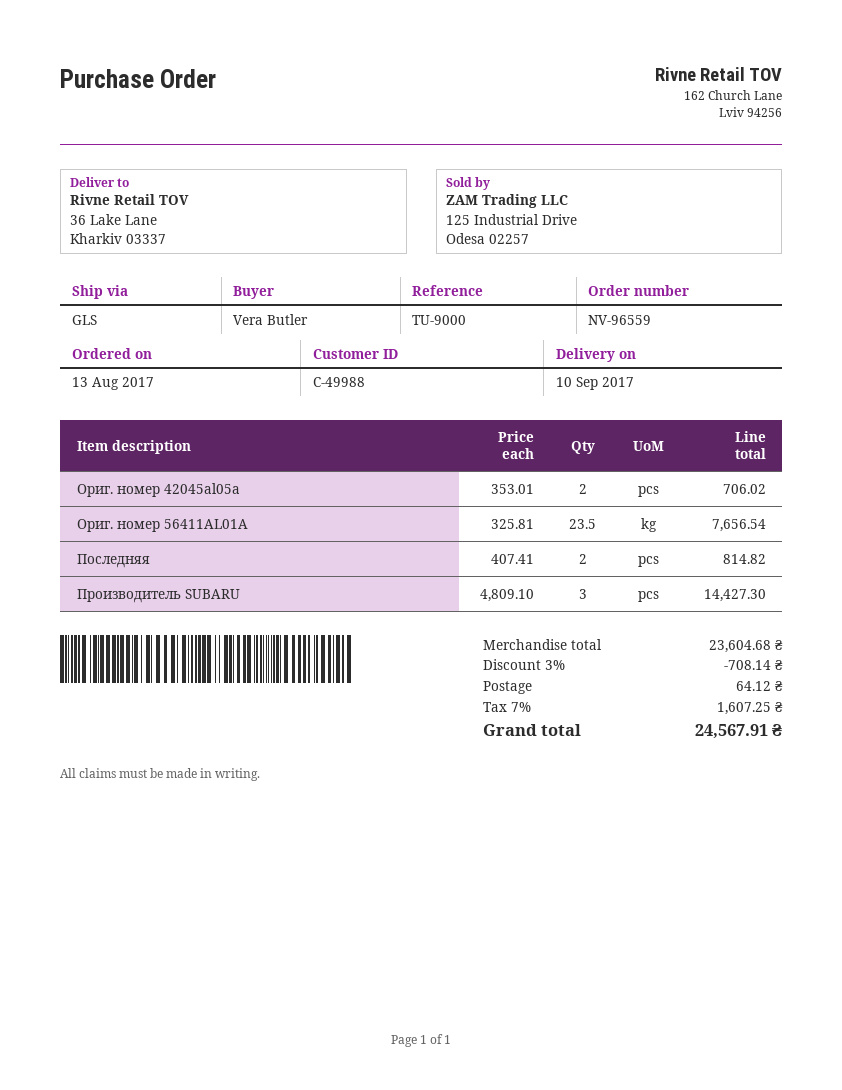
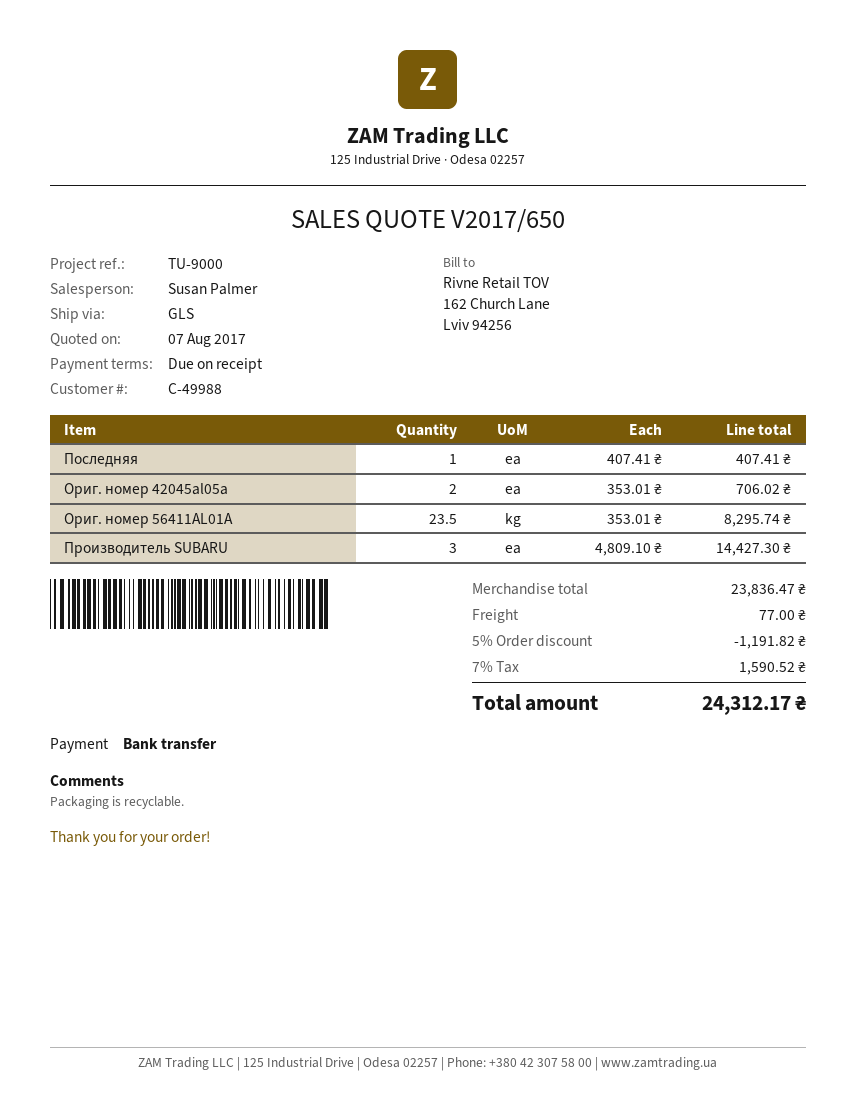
Ориг. номер 56411AL01A: 23.5 x 325.81 = 7656.54 -> 23.5 x 353.01 = 8295.74
Последняя: 2 x 407.41 = 814.82 -> 1 x 407.41 = 407.41
subtotal: 23604.68 -> 23836.47
discount: 3% = 708.14 -> 5% = 1191.82
shipping: 64.12 -> 77.00
tax: 7% = 1607.25 -> 7% = 1590.52
total: 24567.91 -> 24312.17

